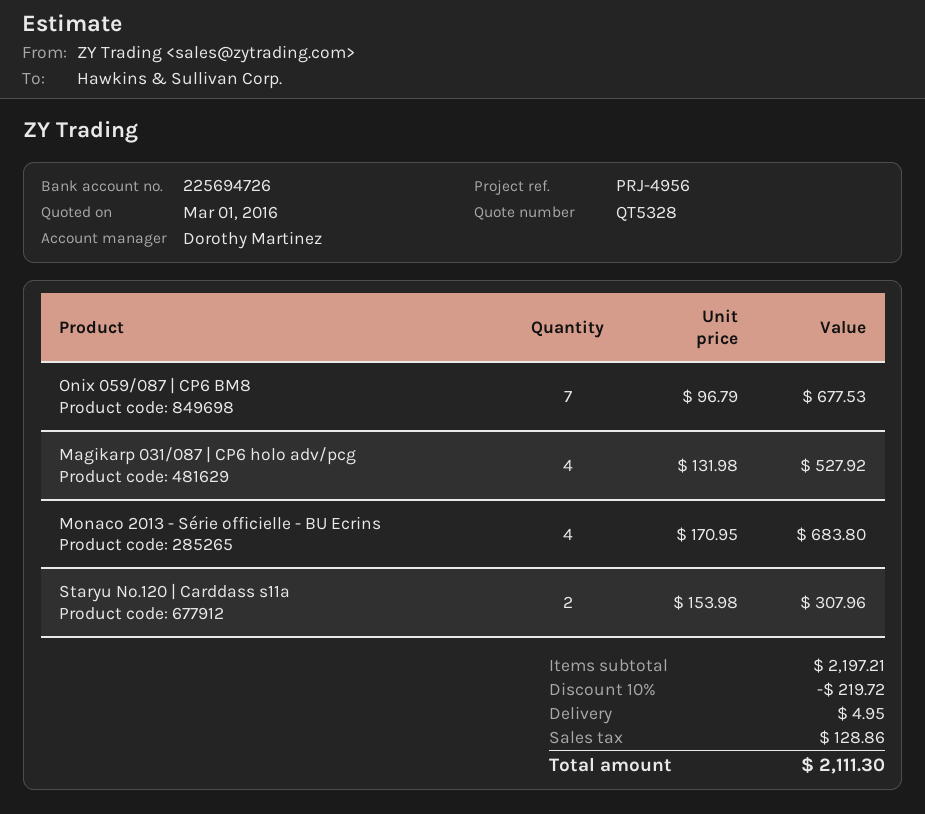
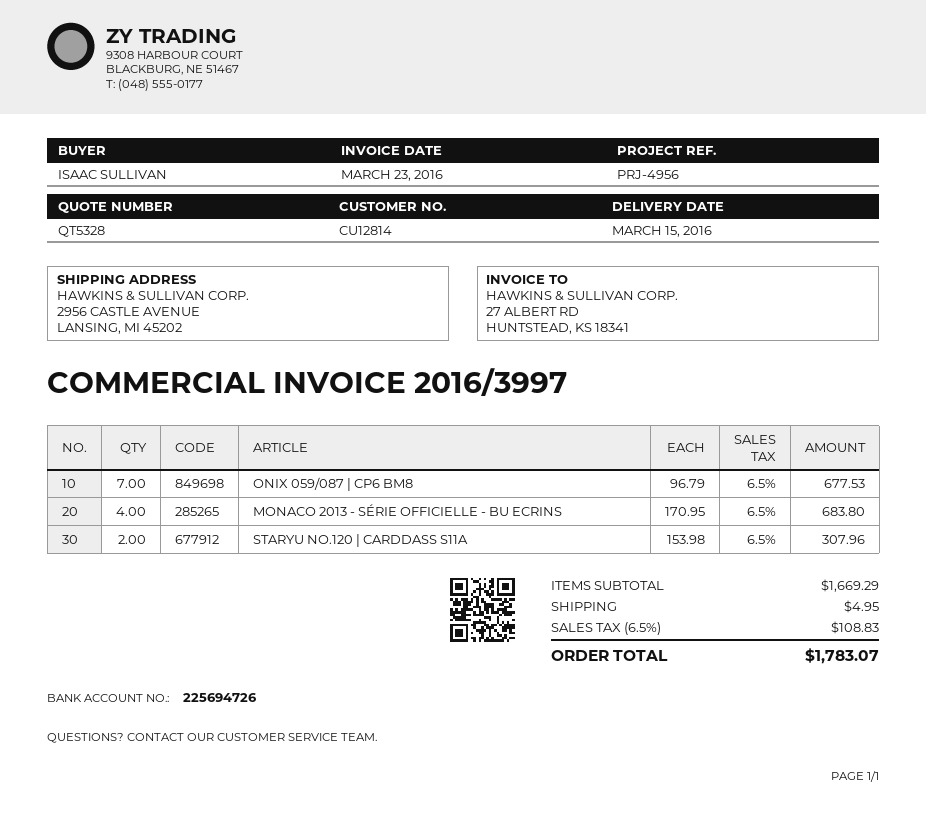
Magikarp 031/087 | CP6 holo adv/pcg: 4 x 131.98 = 527.92 -> none
subtotal: 2197.21 -> 1669.29
discount: 10% = 219.72 -> none
tax: 128.86 -> 108.83
total: 2111.30 -> 1783.07

